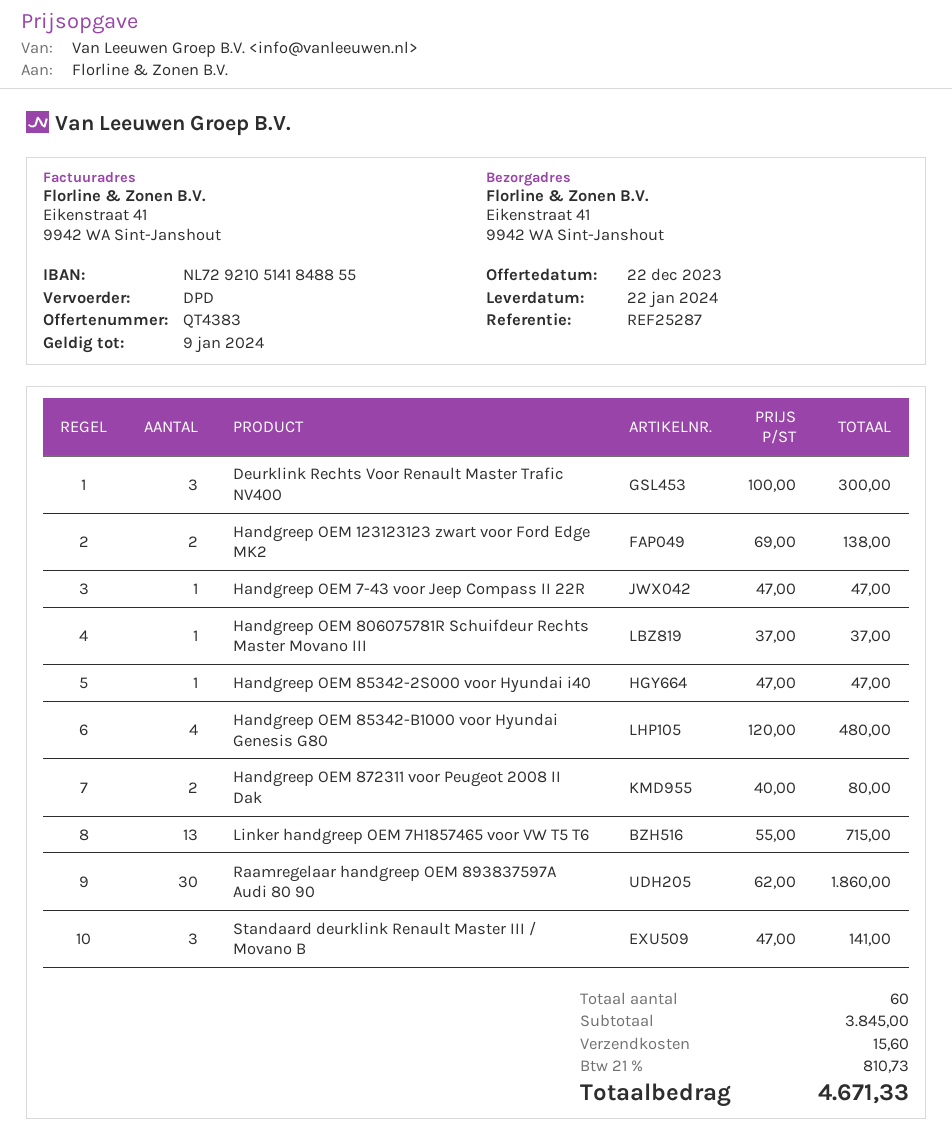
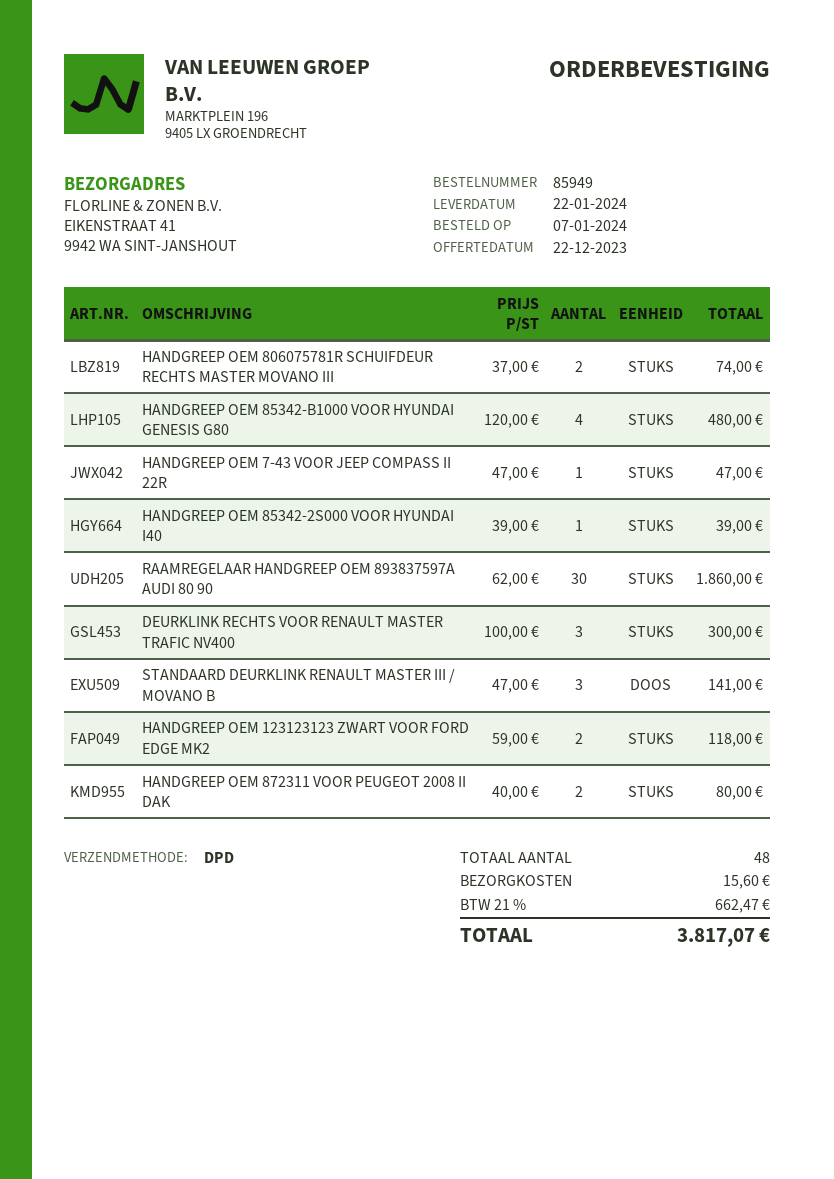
Handgreep OEM 123123123 zwart voor Ford Edge MK2: 2 x 69.00 = 138.00 -> 2 x 59.00 = 118.00
Handgreep OEM 806075781R Schuifdeur Rechts Master Movano III: 1 x 37.00 = 37.00 -> 2 x 37.00 = 74.00
Handgreep OEM 85342-2S000 voor Hyundai i40: 1 x 47.00 = 47.00 -> 1 x 39.00 = 39.00
Linker handgreep OEM 7H1857465 voor VW T5 T6: 13 x 55.00 = 715.00 -> none
total quantity: 60 -> 48
tax: 21% = 810.73 -> 21% = 662.47
total: 4671.33 -> 3817.07

